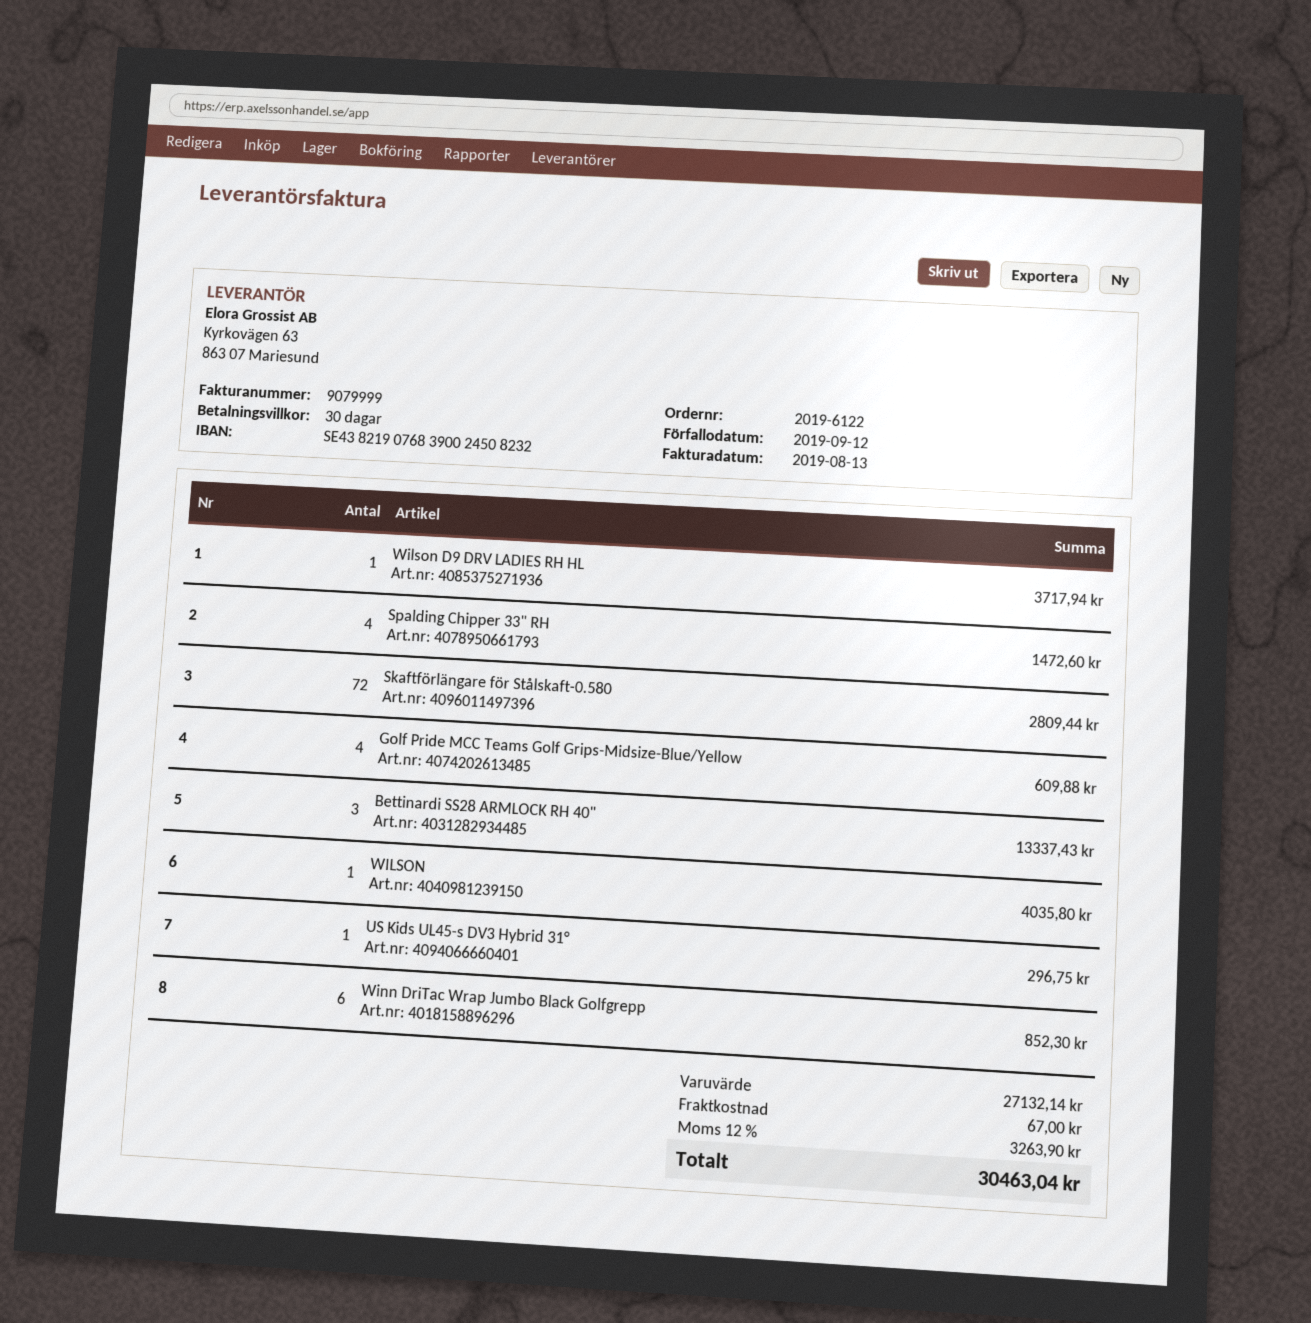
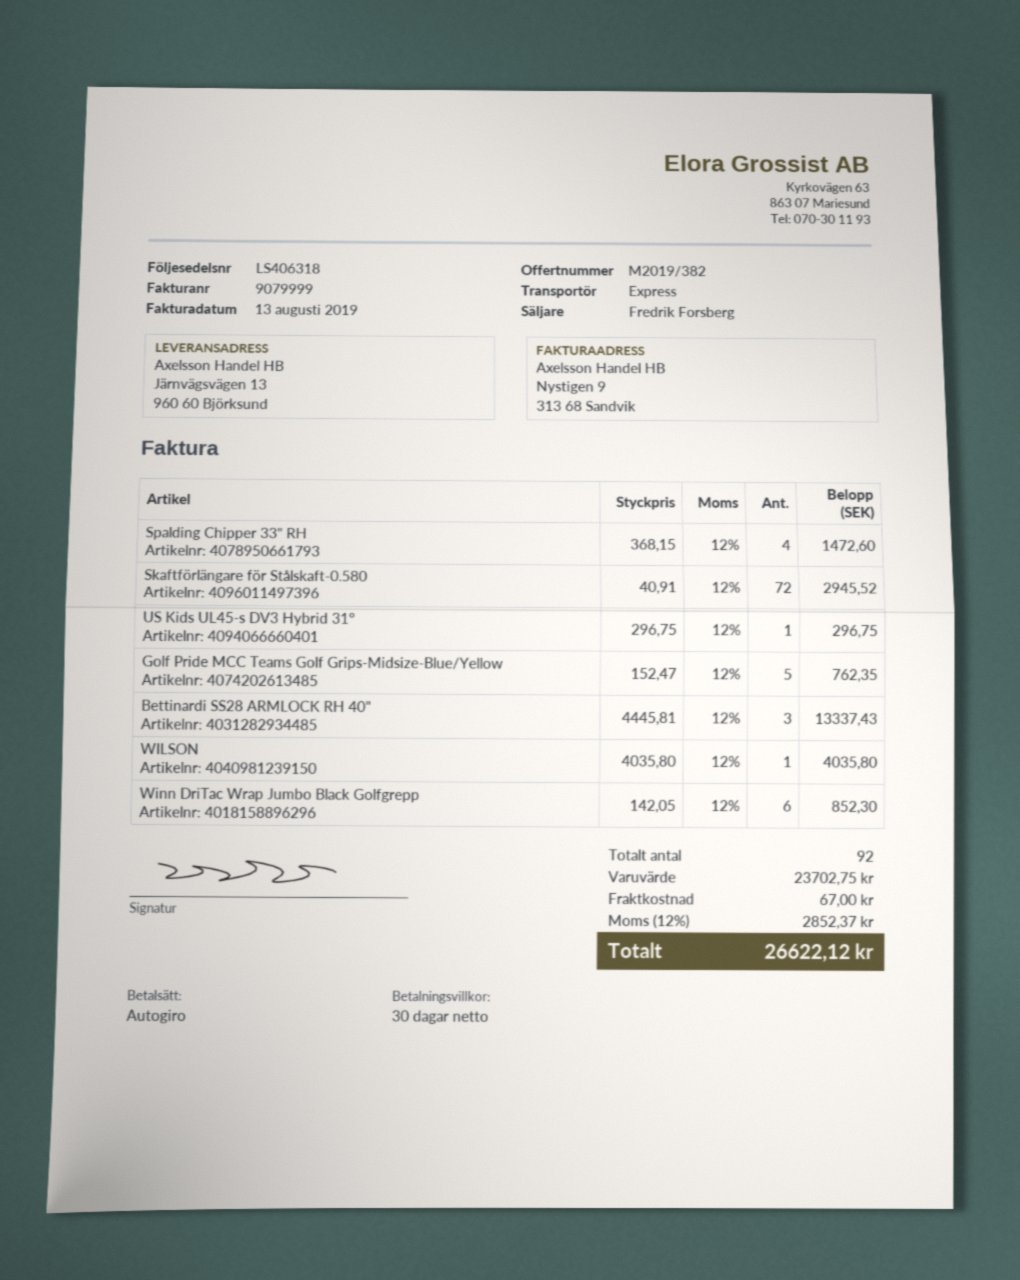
Wilson D9 DRV LADIES RH HL: 1 for 3717.94 -> none
Skaftförlängare för Stålskaft-0.580: 72 for 2809.44 -> 72 for 2945.52
Golf Pride MCC Teams Golf Grips-Midsize-Blue/Yellow: 4 for 609.88 -> 5 for 762.35
subtotal: 27132.14 -> 23702.75
tax: 12% = 3263.90 -> 12% = 2852.37
total: 30463.04 -> 26622.12

